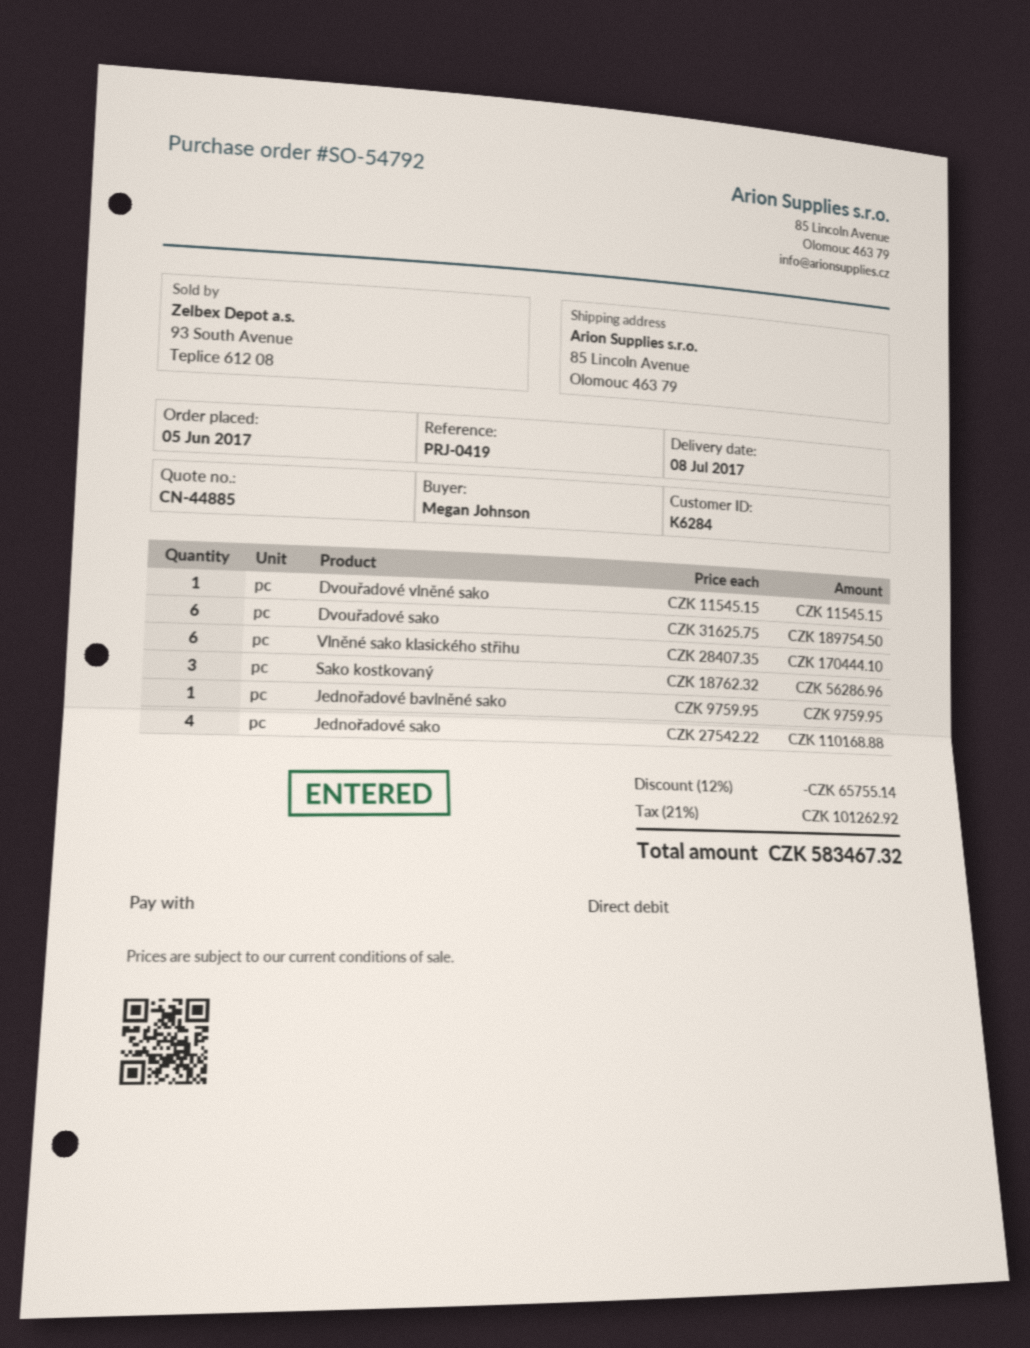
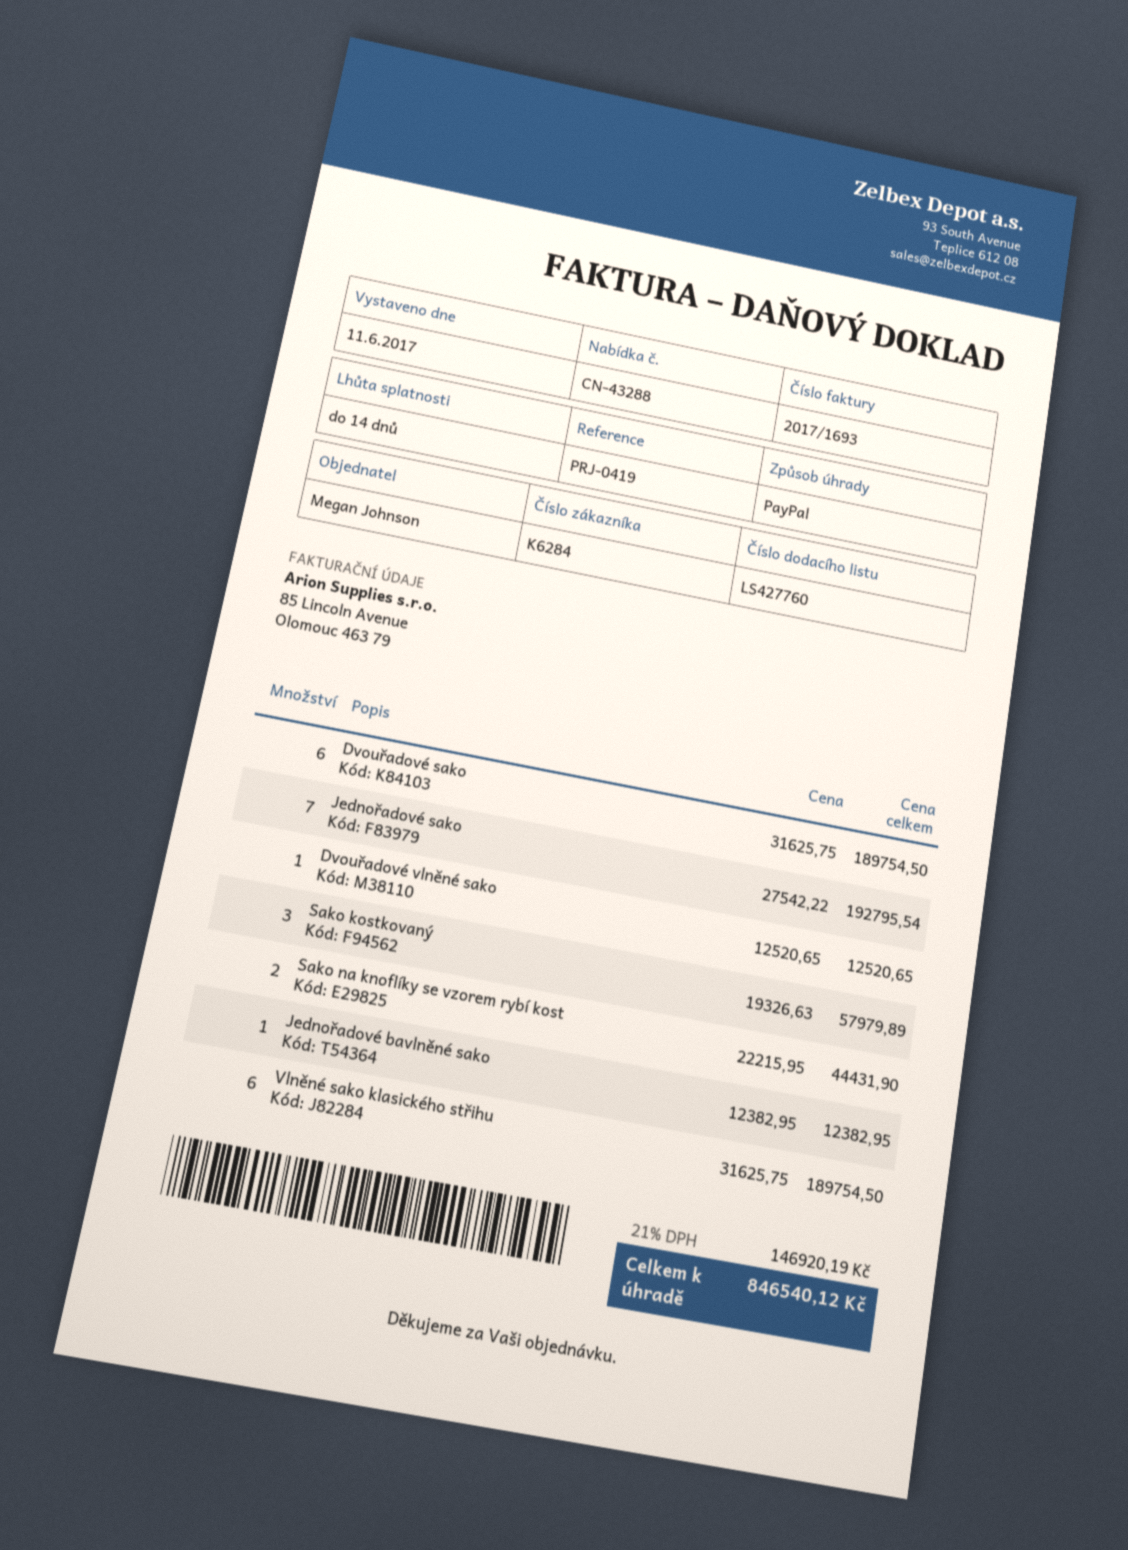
quote number: CN-44885 -> CN-43288
payment method: direct debit -> PayPal
Dvouřadové vlněné sako: 1 x 11545.15 = 11545.15 -> 1 x 12520.65 = 12520.65
Vlněné sako klasického střihu: 6 x 28407.35 = 170444.10 -> 6 x 31625.75 = 189754.50
Sako kostkovaný: 3 x 18762.32 = 56286.96 -> 3 x 19326.63 = 57979.89
Jednořadové bavlněné sako: 1 x 9759.95 = 9759.95 -> 1 x 12382.95 = 12382.95
Jednořadové sako: 4 x 27542.22 = 110168.88 -> 7 x 27542.22 = 192795.54
Sako na knoflíky se vzorem rybí kost: none -> 2 x 22215.95 = 44431.90
discount: 12% = 65755.14 -> none
tax: 21% = 101262.92 -> 21% = 146920.19
total: 583467.32 -> 846540.12

